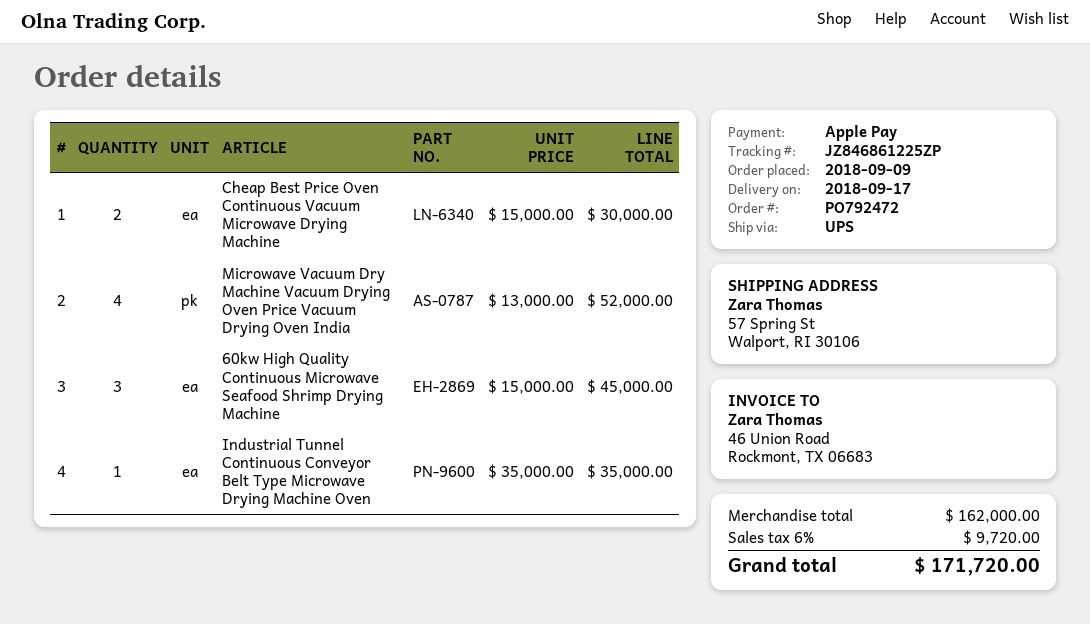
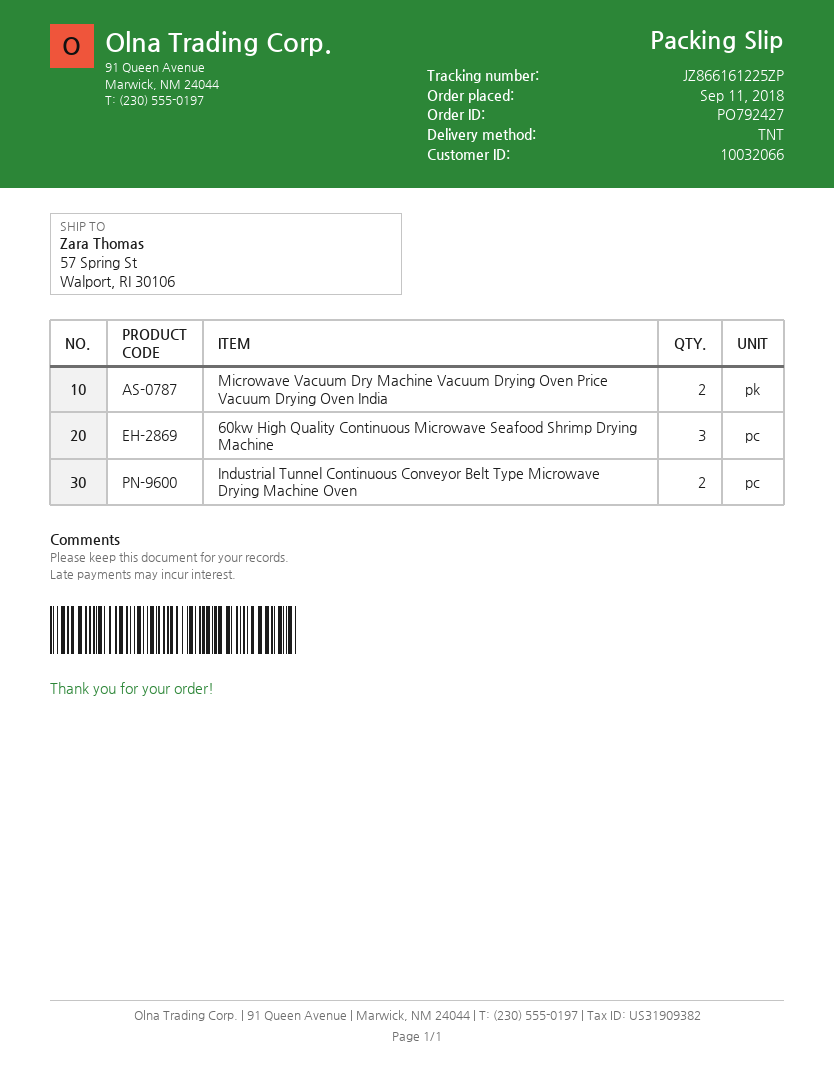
order number: PO792472 -> PO792427
order date: 2018-09-09 -> 2018-09-11
shipping method: UPS -> TNT
tracking number: JZ846861225ZP -> JZ866161225ZP
Cheap Best Price Oven Continuous Vacuum Microwave Drying Machine: 2 -> none
Microwave Vacuum Dry Machine Vacuum Drying Oven Price Vacuum Drying Oven India: 4 -> 2
Industrial Tunnel Continuous Conveyor Belt Type Microwave Drying Machine Oven: 1 -> 2

